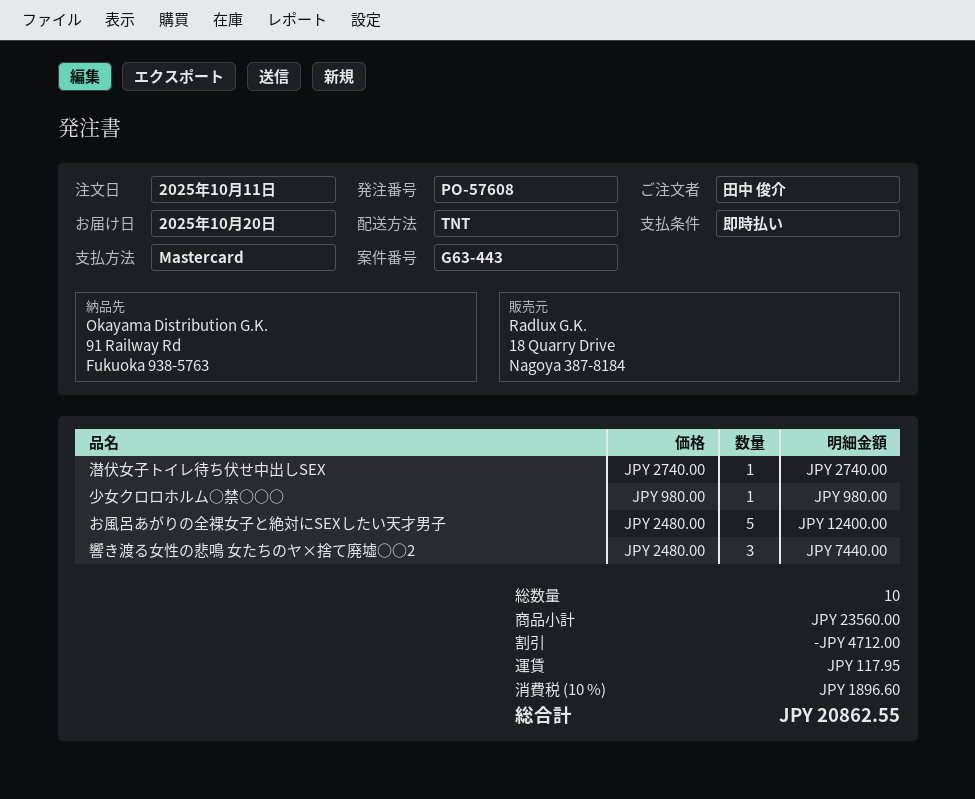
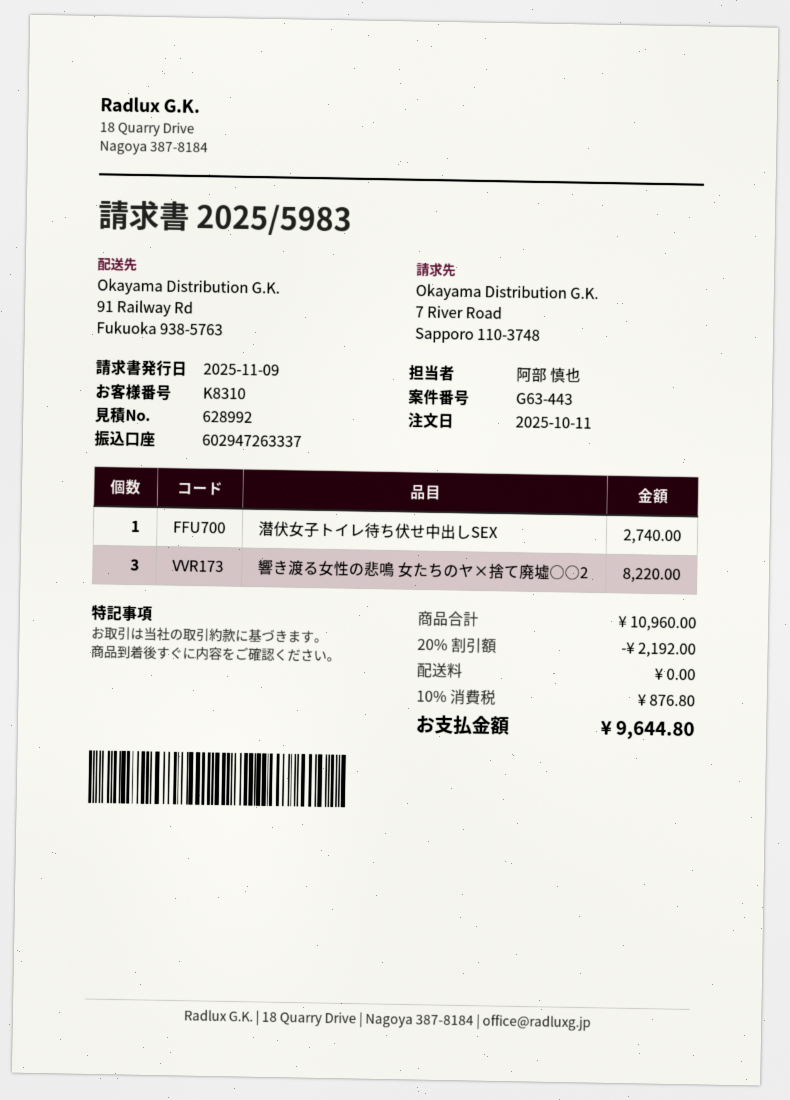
少女クロロホルム○禁○○○: 1 for 980.00 -> none
お風呂あがりの全裸女子と絶対にSEXしたい天才男子: 5 for 12400.00 -> none
響き渡る女性の悲鳴 女たちのヤ×捨て廃墟○○2: 3 for 7440.00 -> 3 for 8220.00
subtotal: 23560.00 -> 10960.00
discount: 4712.00 -> 2192.00
shipping: 117.95 -> 0.00
tax: 10% = 1896.60 -> 10% = 876.80
total: 20862.55 -> 9644.80

